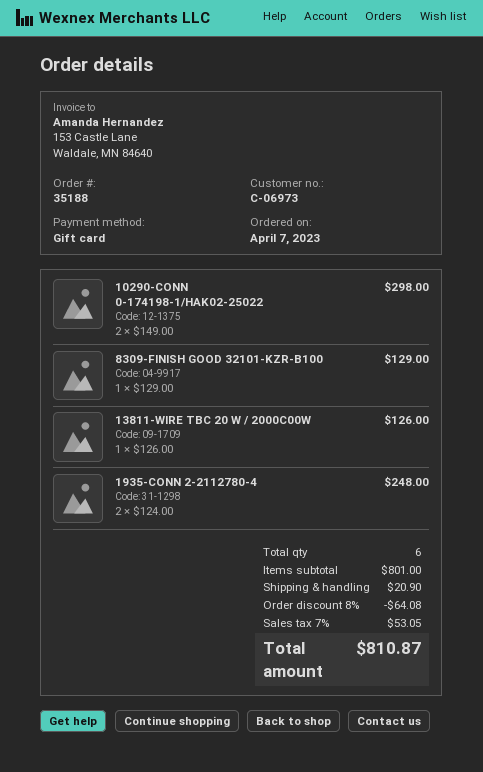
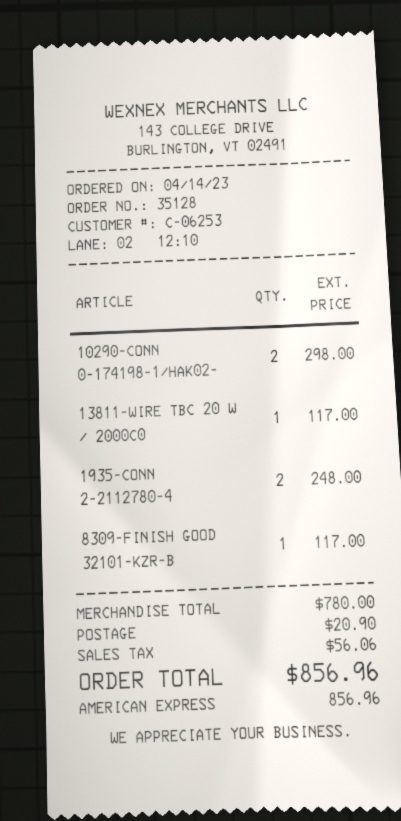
order number: 35188 -> 35128
order date: 2023-04-07 -> 2023-04-14
customer number: C-06973 -> C-06253
payment method: gift card -> American Express
8309-FINISH GOOD 32101-KZR-B100: 1 for 129.00 -> 1 for 117.00
13811-WIRE TBC 20 W / 2000C00W: 1 for 126.00 -> 1 for 117.00
subtotal: 801.00 -> 780.00
discount: 8% = 64.08 -> none
tax: 53.05 -> 56.06
total: 810.87 -> 856.96

